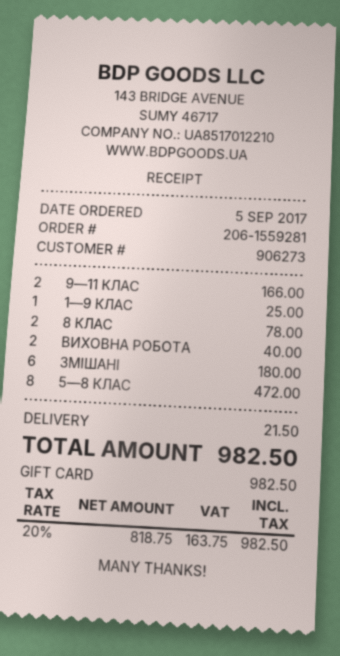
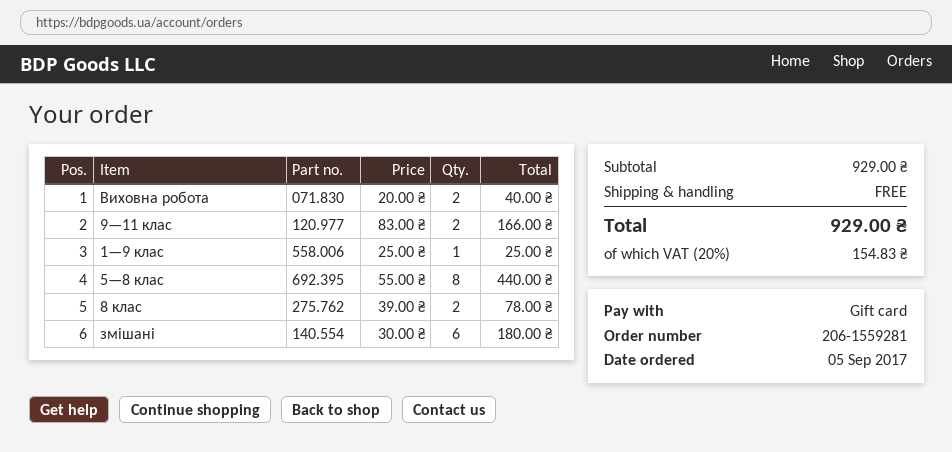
5—8 КЛАС: 8 for 472.00 -> 8 for 440.00
shipping: 21.50 -> 0.00
tax: 20% = 163.75 -> 20% = 154.83
total: 982.50 -> 929.00

